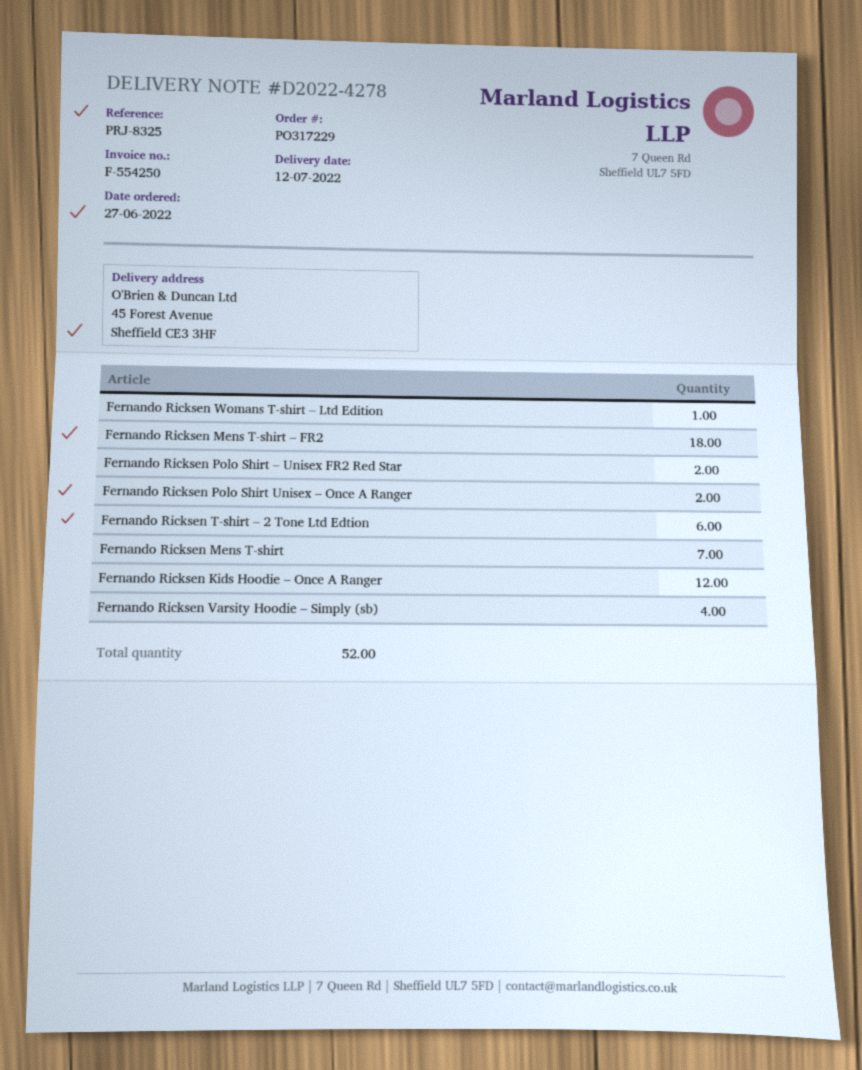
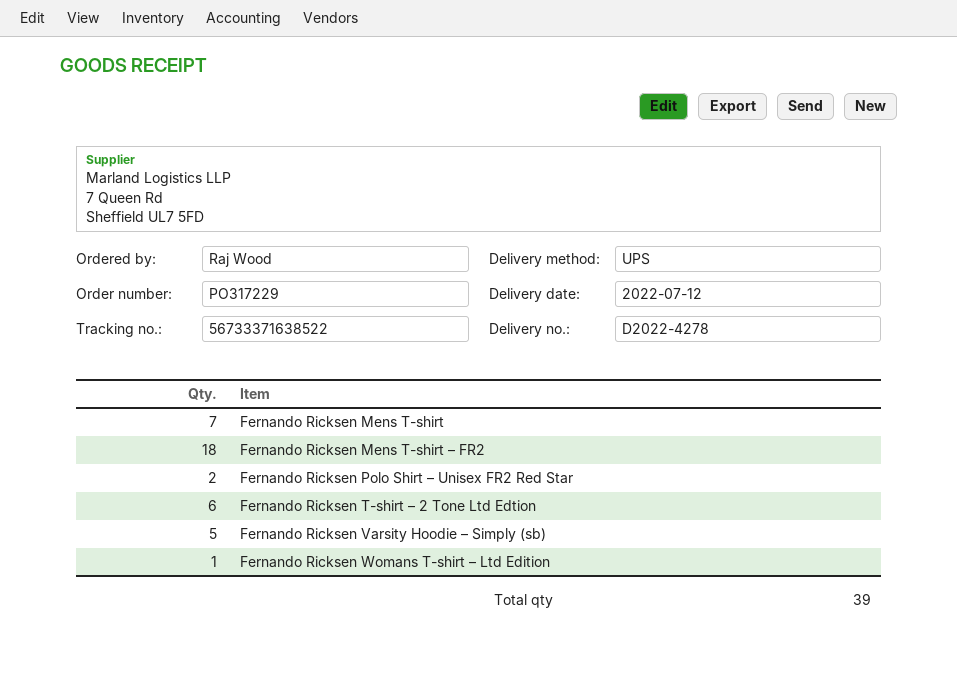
Fernando Ricksen Polo Shirt Unisex – Once A Ranger: 2 -> none
Fernando Ricksen Kids Hoodie – Once A Ranger: 12 -> none
Fernando Ricksen Varsity Hoodie – Simply (sb): 4 -> 5
total quantity: 52 -> 39

